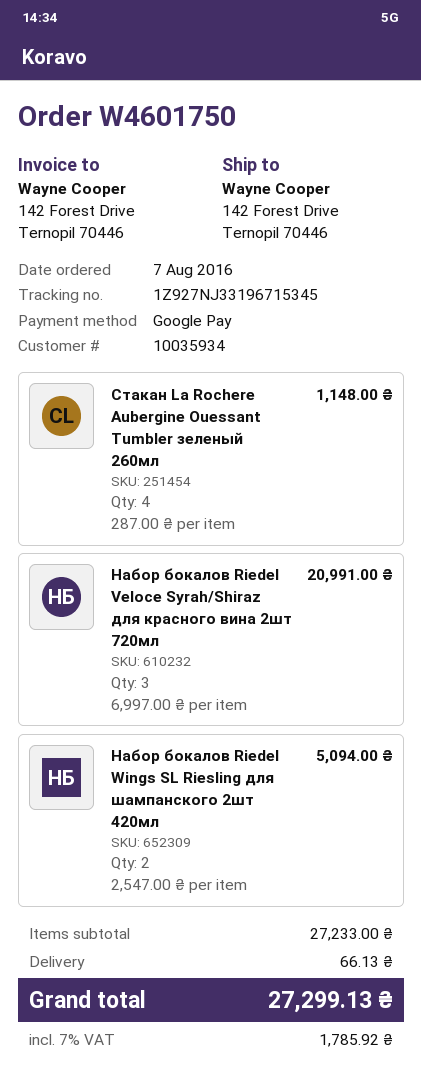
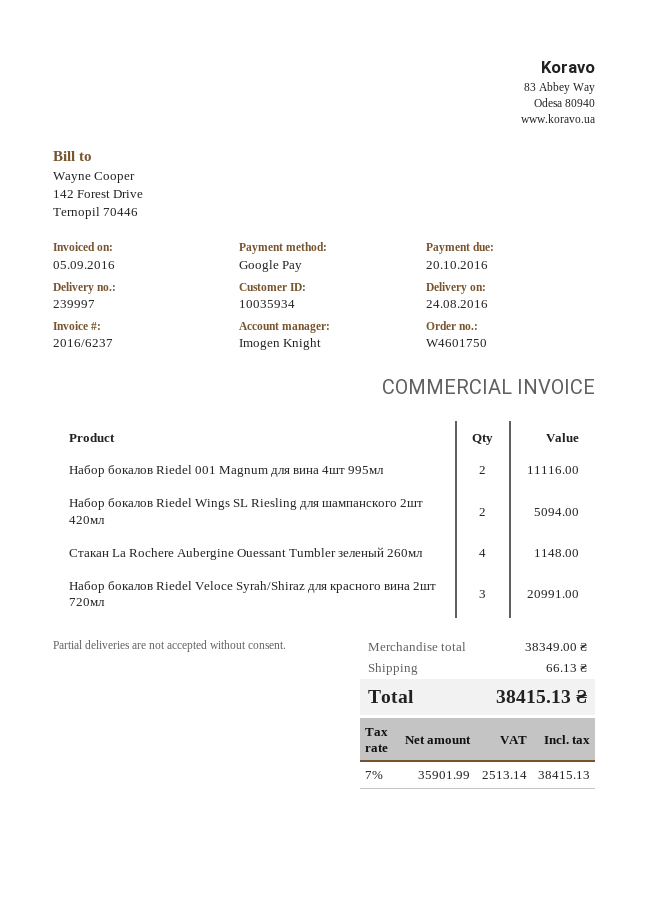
Набор бокалов Riedel 001 Magnum для вина 4шт 995мл: none -> 2 for 11116.00
subtotal: 27233.00 -> 38349.00
tax: 7% = 1785.92 -> 7% = 2513.14
total: 27299.13 -> 38415.13

